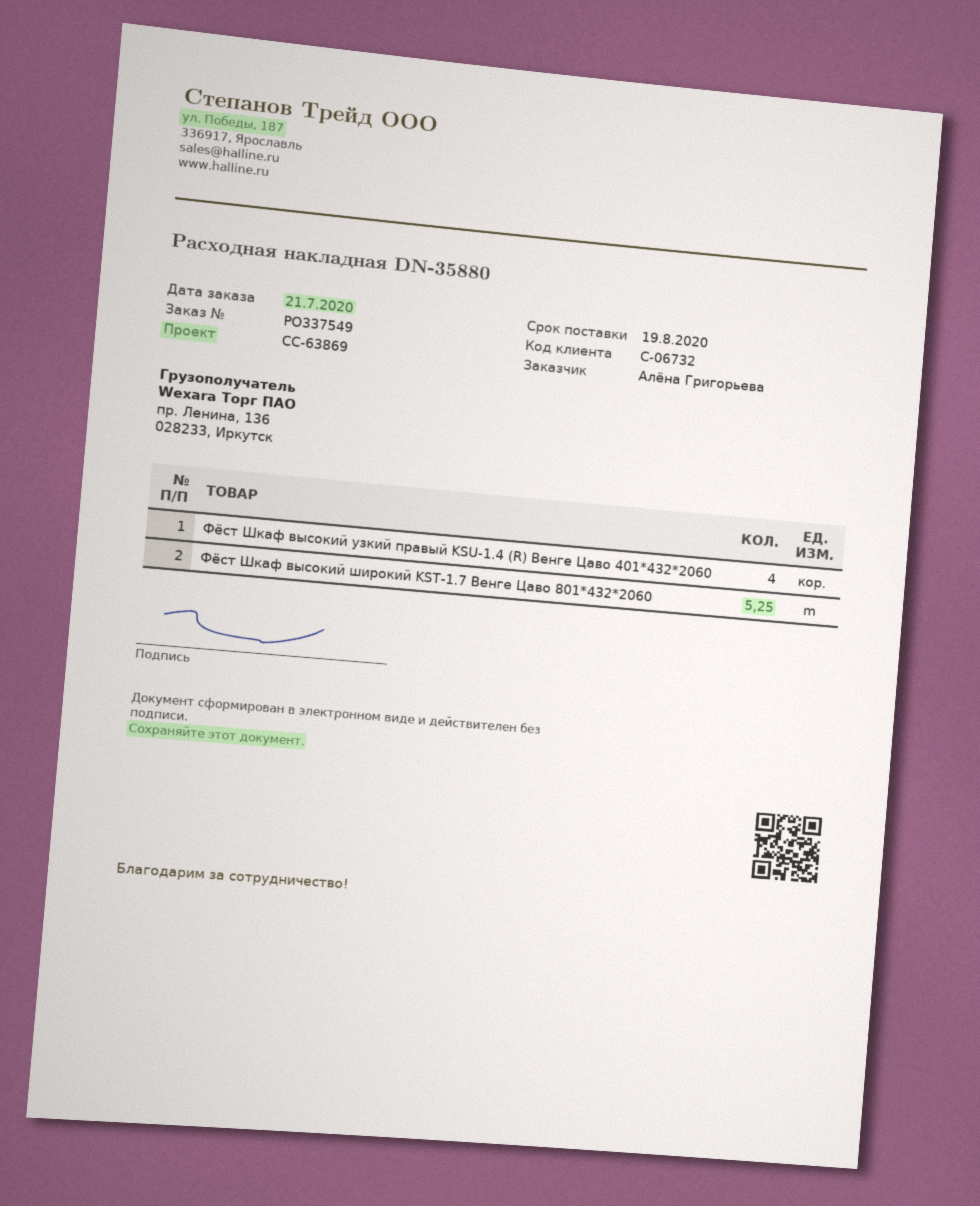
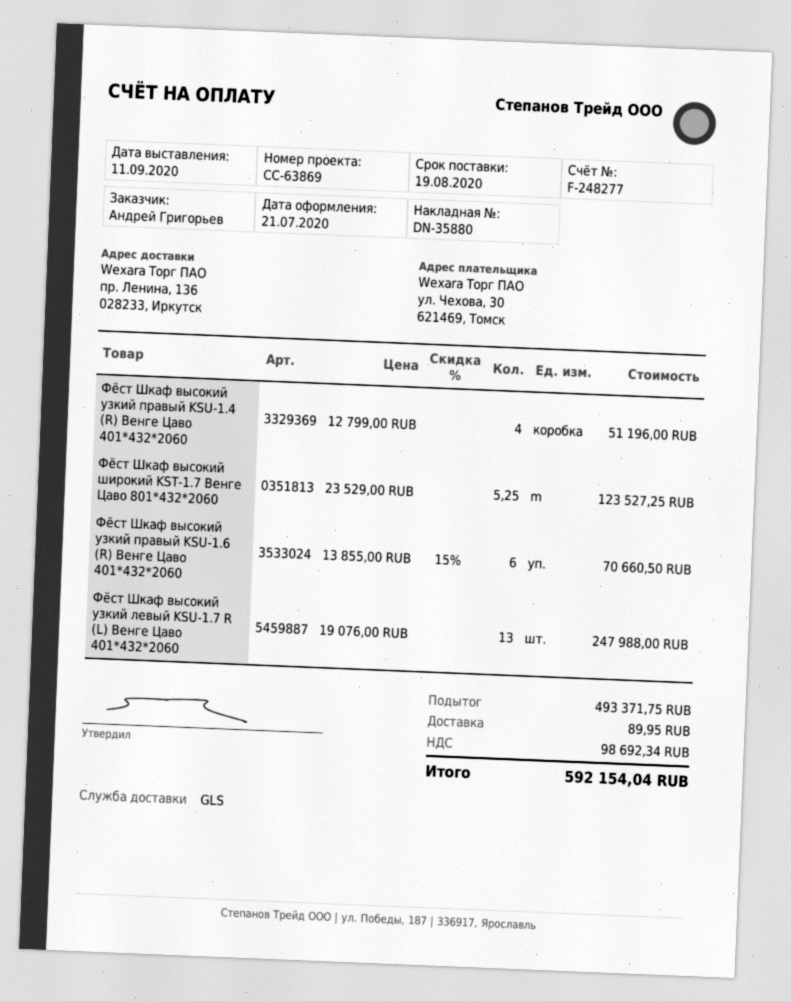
ordered by: Алёна Григорьева -> Андрей Григорьев
Фёст Шкаф высокий узкий правый KSU-1.6 (R) Венге Цаво 401*432*2060: none -> 6
Фёст Шкаф высокий узкий левый KSU-1.7 R (L) Венге Цаво 401*432*2060: none -> 13

